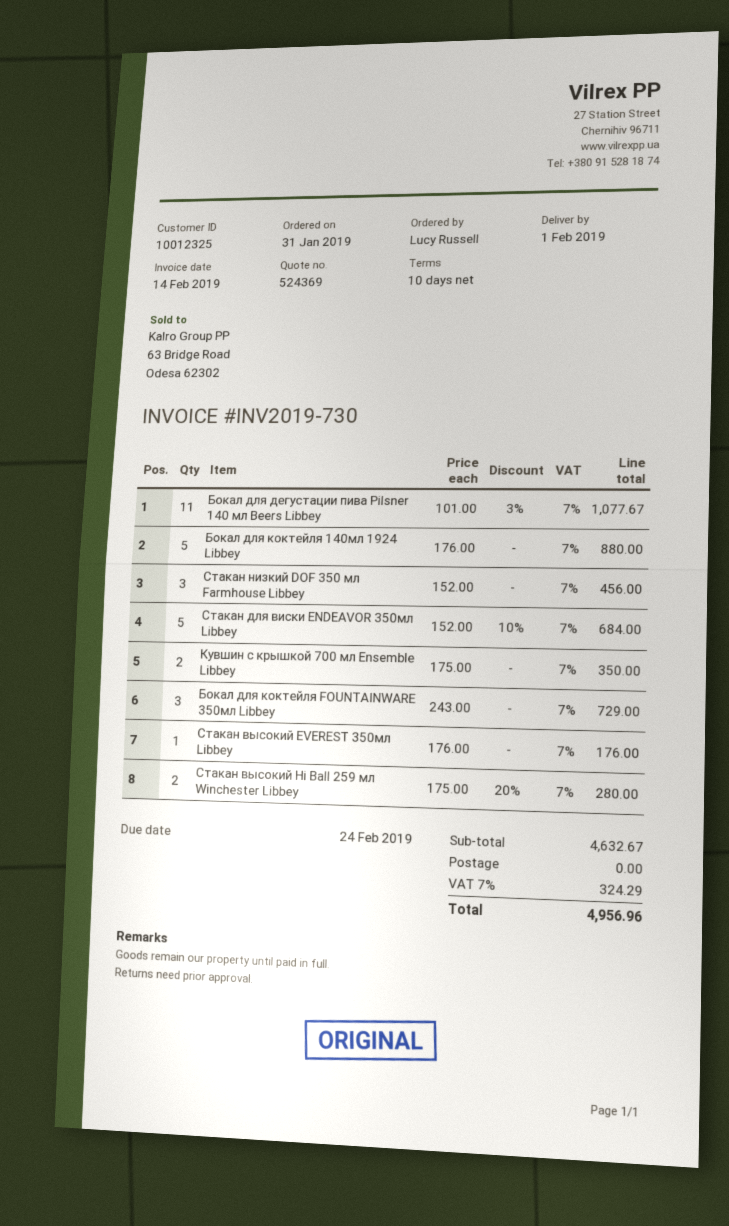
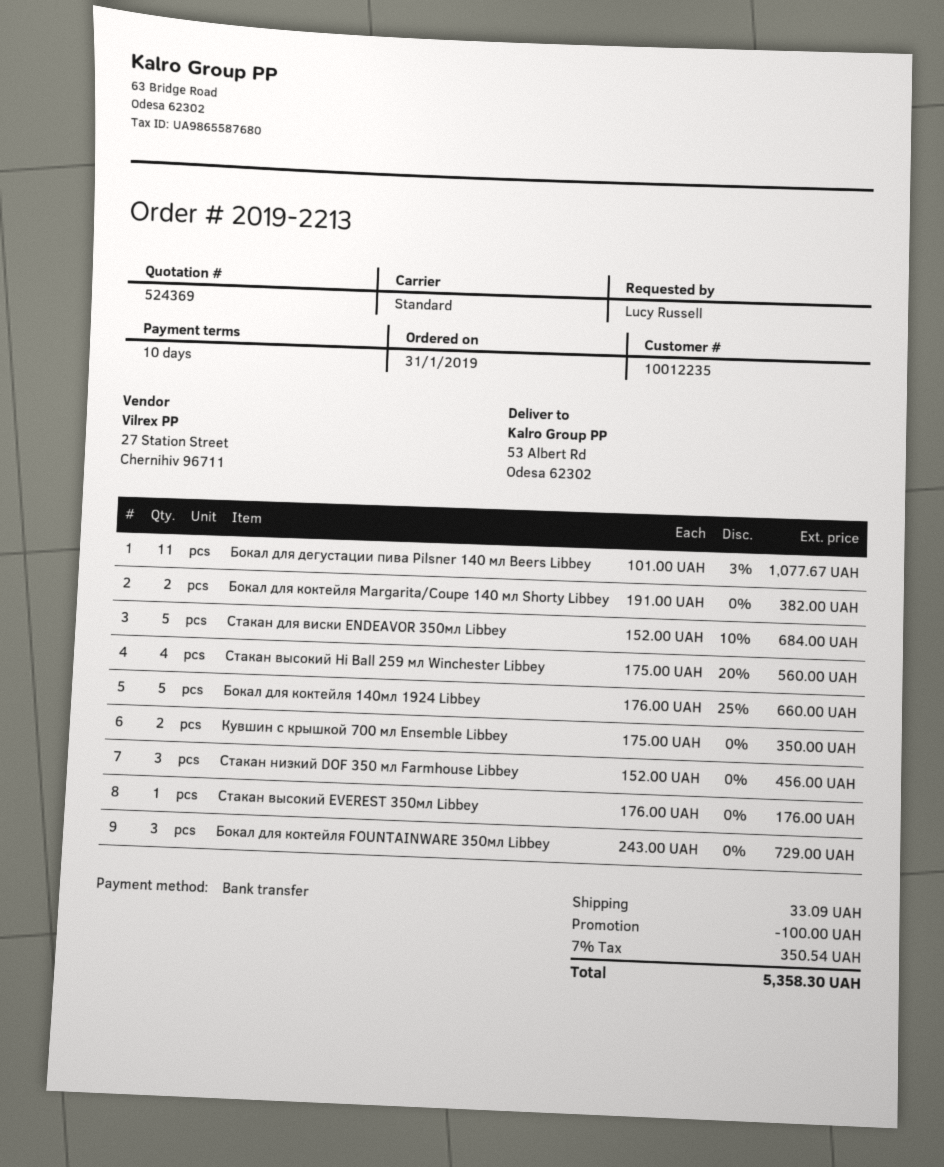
customer number: 10012325 -> 10012235
Бокал для коктейля 140мл 1924 Libbey: 5 x 176.00 = 880.00 -> 5 x 176.00 - 25% = 660.00
Стакан высокий Hi Ball 259 мл Winchester Libbey: 2 x 175.00 - 20% = 280.00 -> 4 x 175.00 - 20% = 560.00
Бокал для коктейля Margarita/Coupe 140 мл Shorty Libbey: none -> 2 x 191.00 = 382.00
discount: none -> 100.00
shipping: 0.00 -> 33.09
tax: 7% = 324.29 -> 7% = 350.54
total: 4956.96 -> 5358.30

